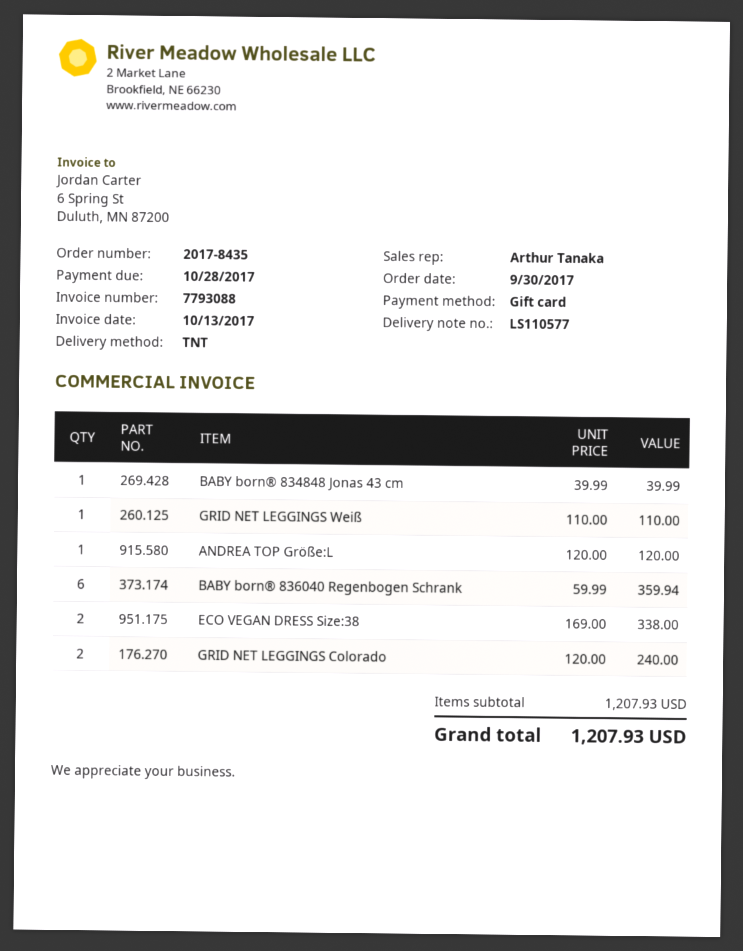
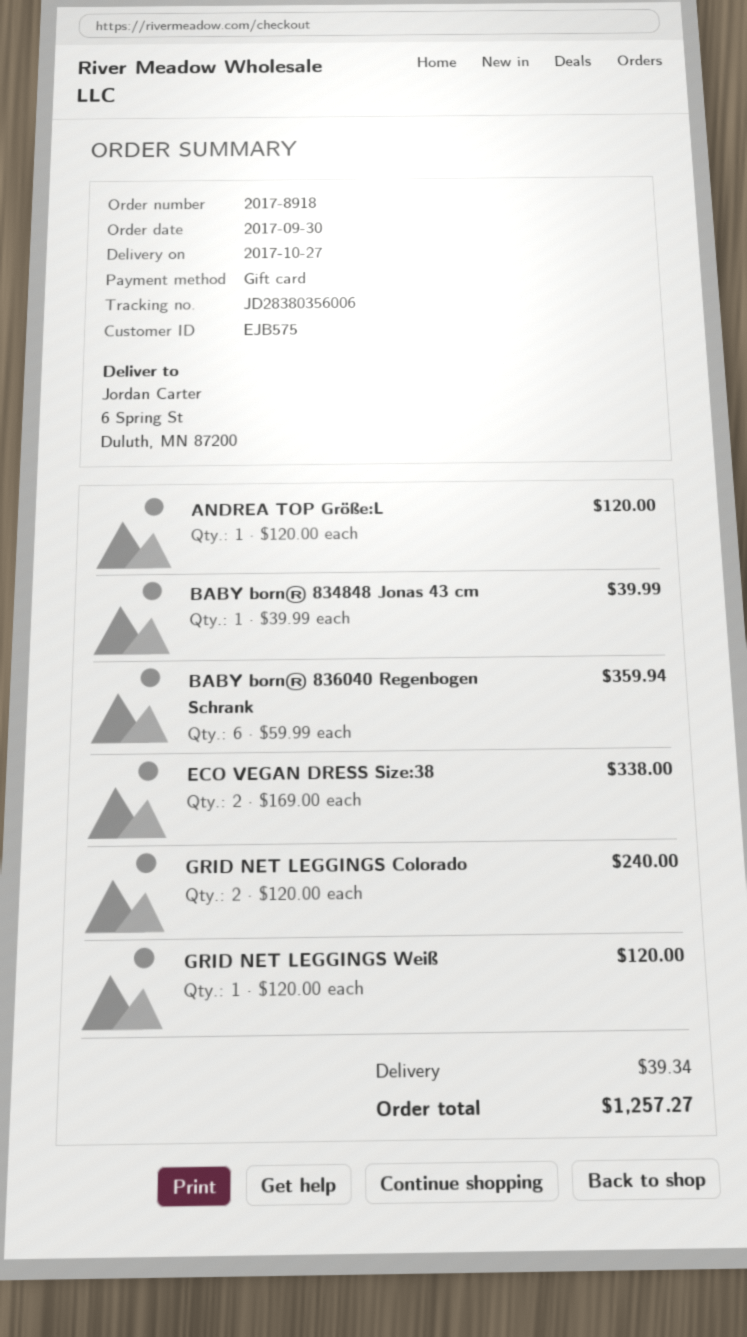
order number: 2017-8435 -> 2017-8918
GRID NET LEGGINGS Weiß: 1 x 110.00 = 110.00 -> 1 x 120.00 = 120.00
shipping: none -> 39.34
total: 1207.93 -> 1257.27

